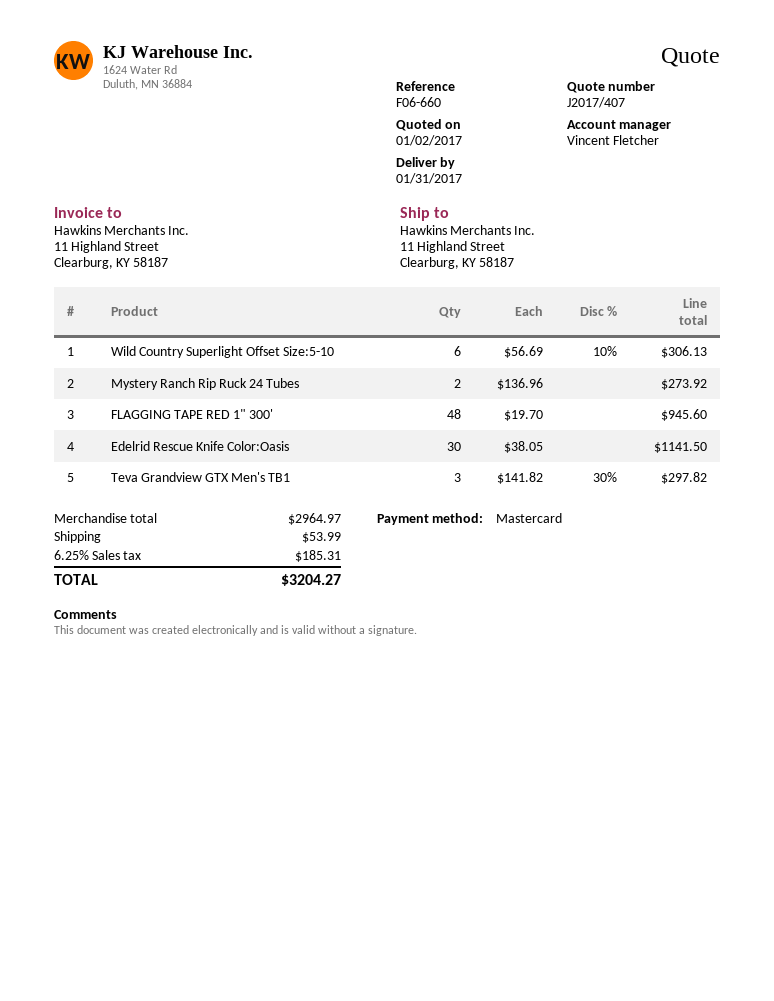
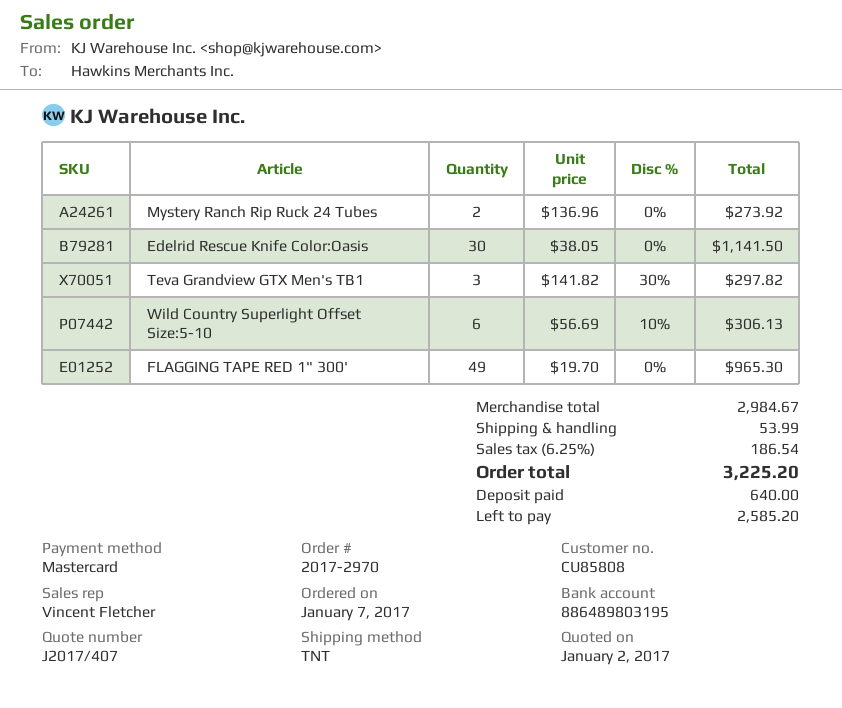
FLAGGING TAPE RED 1" 300': 48 x 19.70 = 945.60 -> 49 x 19.70 = 965.30
subtotal: 2964.97 -> 2984.67
tax: 6.25% = 185.31 -> 6.25% = 186.54
total: 3204.27 -> 3225.20

